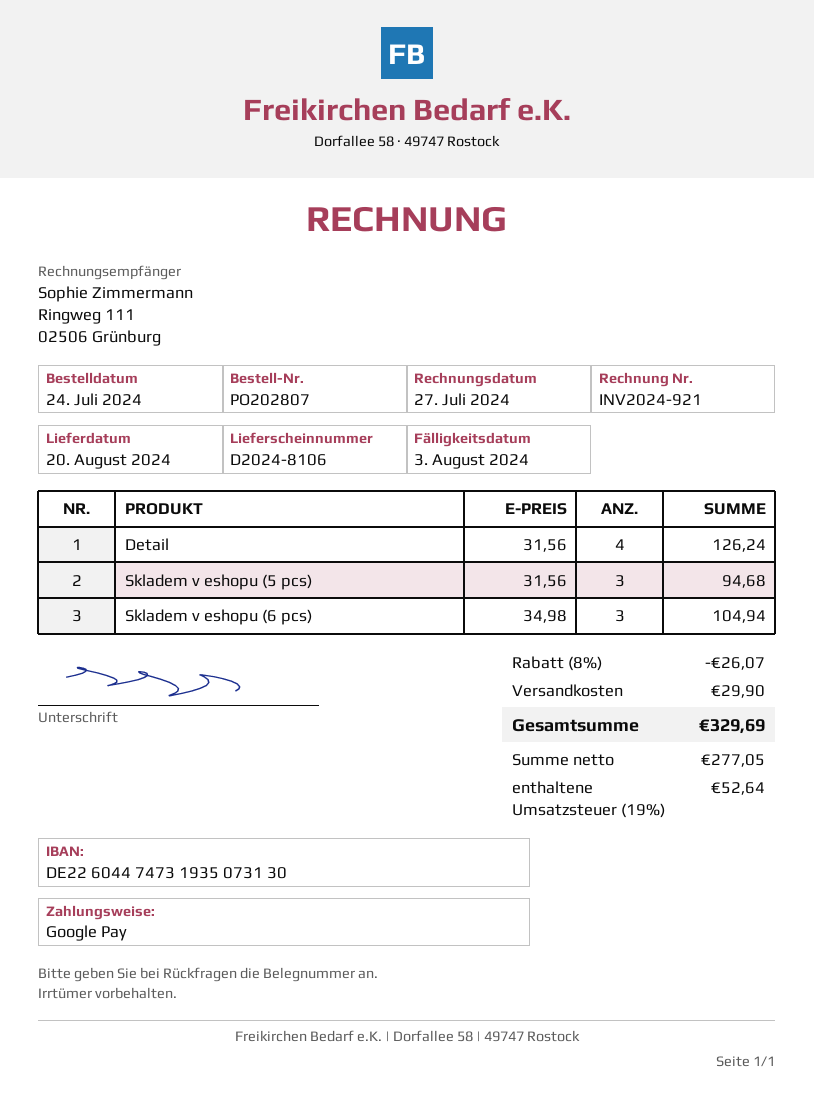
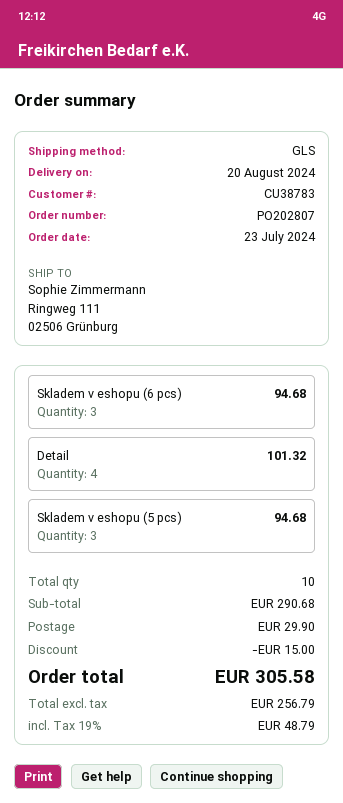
order date: 2024-07-24 -> 2024-07-23
Detail: 4 for 126.24 -> 4 for 101.32
Skladem v eshopu (6 pcs): 3 for 104.94 -> 3 for 94.68
discount: 26.07 -> 15.00
net: 277.05 -> 256.79
tax: 19% = 52.64 -> 19% = 48.79
total: 329.69 -> 305.58

